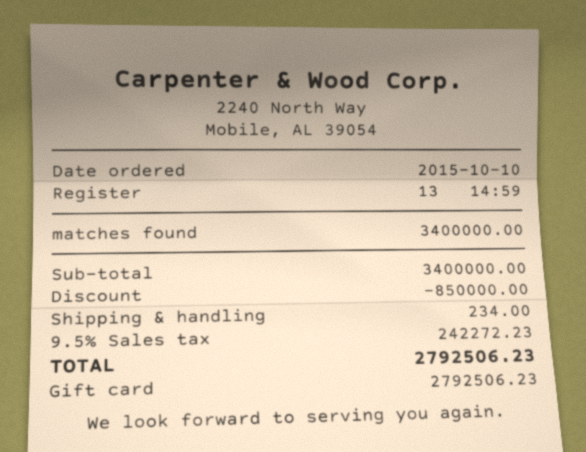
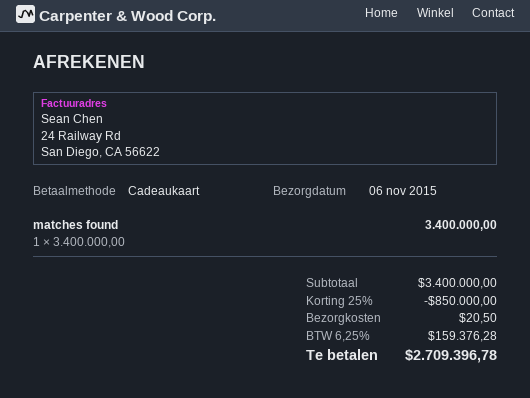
shipping: 234.00 -> 20.50
tax: 9.5% = 242272.23 -> 6.25% = 159376.28
total: 2792506.23 -> 2709396.78

